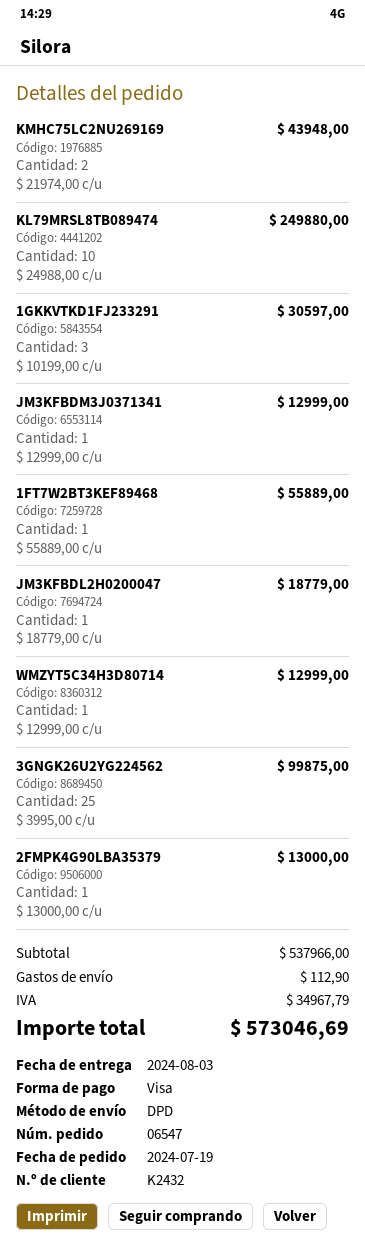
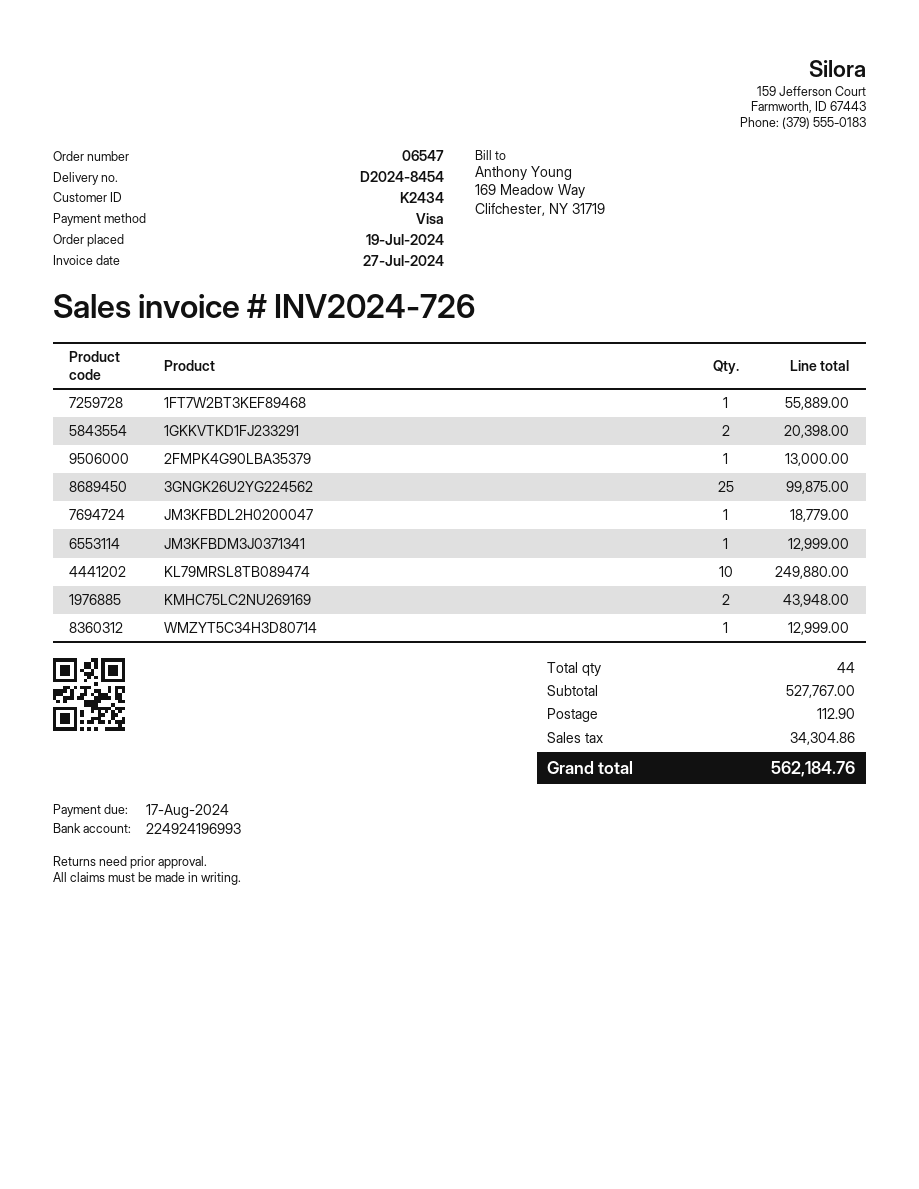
customer number: K2432 -> K2434
1GKKVTKD1FJ233291: 3 for 30597.00 -> 2 for 20398.00
subtotal: 537966.00 -> 527767.00
tax: 34967.79 -> 34304.86
total: 573046.69 -> 562184.76

